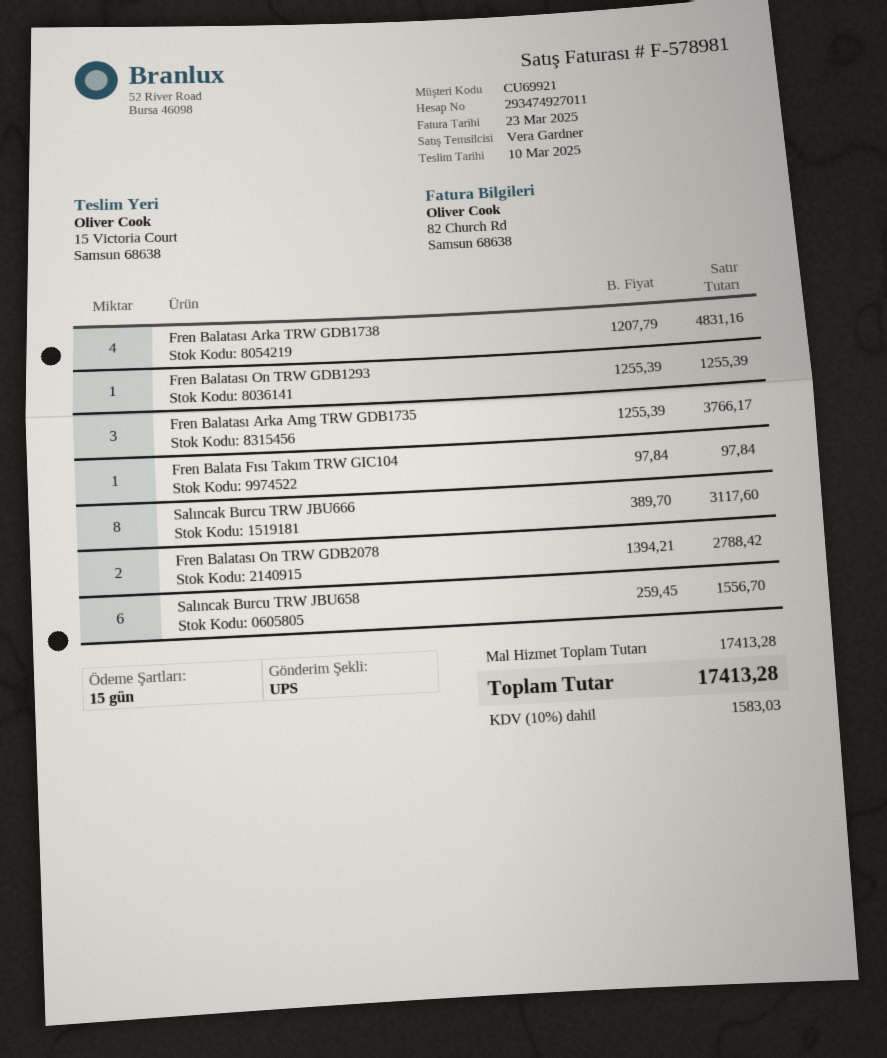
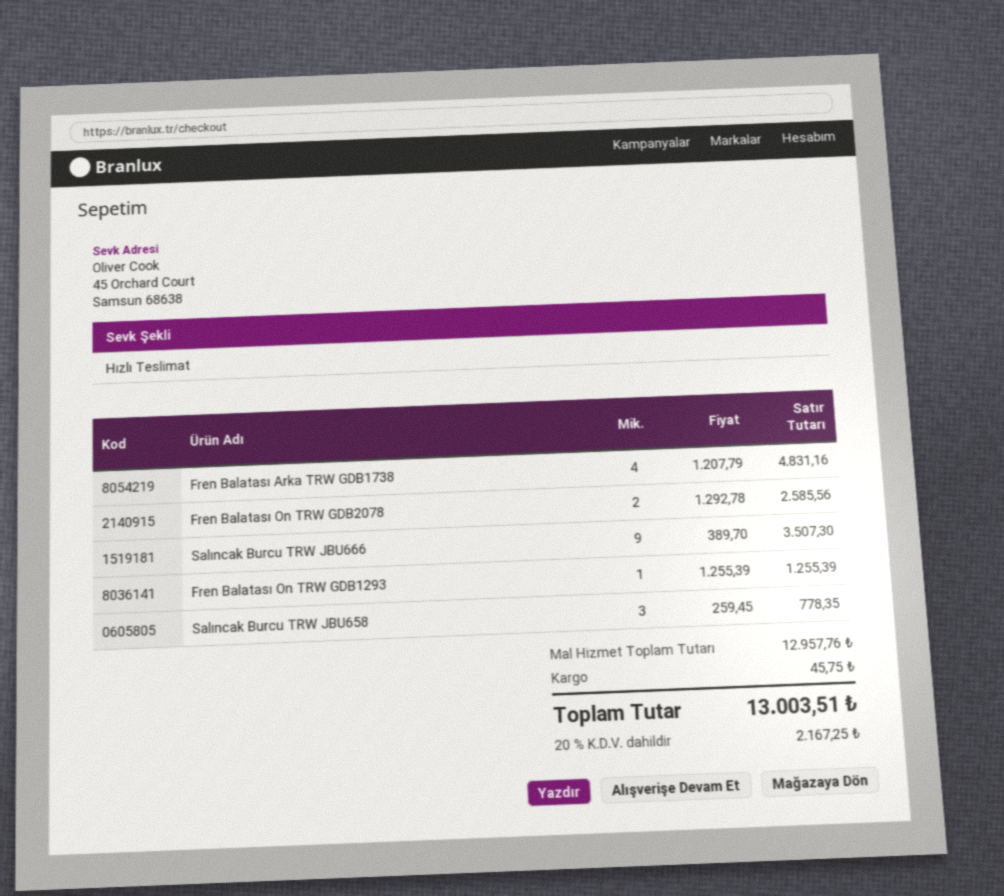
shipping method: UPS -> express
ship to: 15 Victoria Court, Samsun 68638 -> 45 Orchard Court, Samsun 68638
Fren Balatası Arka Amg TRW GDB1735: 3 x 1255.39 = 3766.17 -> none
Fren Balata Fısı Takım TRW GIC104: 1 x 97.84 = 97.84 -> none
Salıncak Burcu TRW JBU666: 8 x 389.70 = 3117.60 -> 9 x 389.70 = 3507.30
Fren Balatası On TRW GDB2078: 2 x 1394.21 = 2788.42 -> 2 x 1292.78 = 2585.56
Salıncak Burcu TRW JBU658: 6 x 259.45 = 1556.70 -> 3 x 259.45 = 778.35
subtotal: 17413.28 -> 12957.76
shipping: none -> 45.75
tax: 10% = 1583.03 -> 20% = 2167.25
total: 17413.28 -> 13003.51

